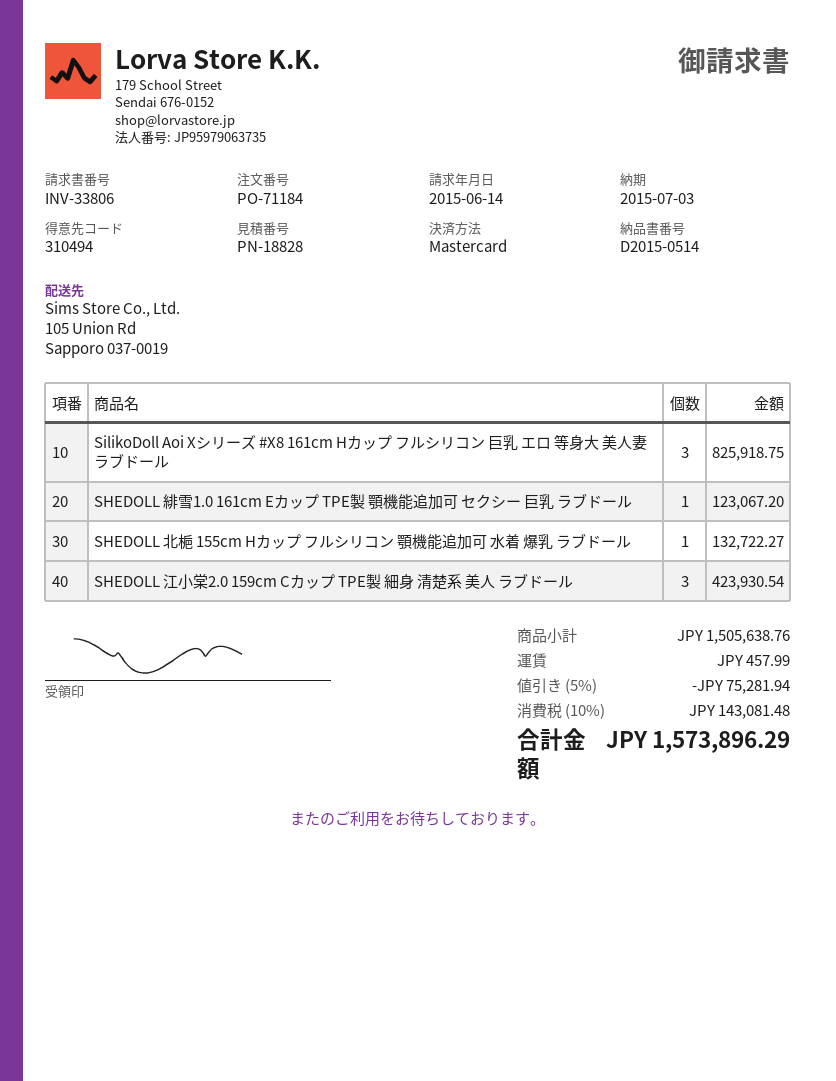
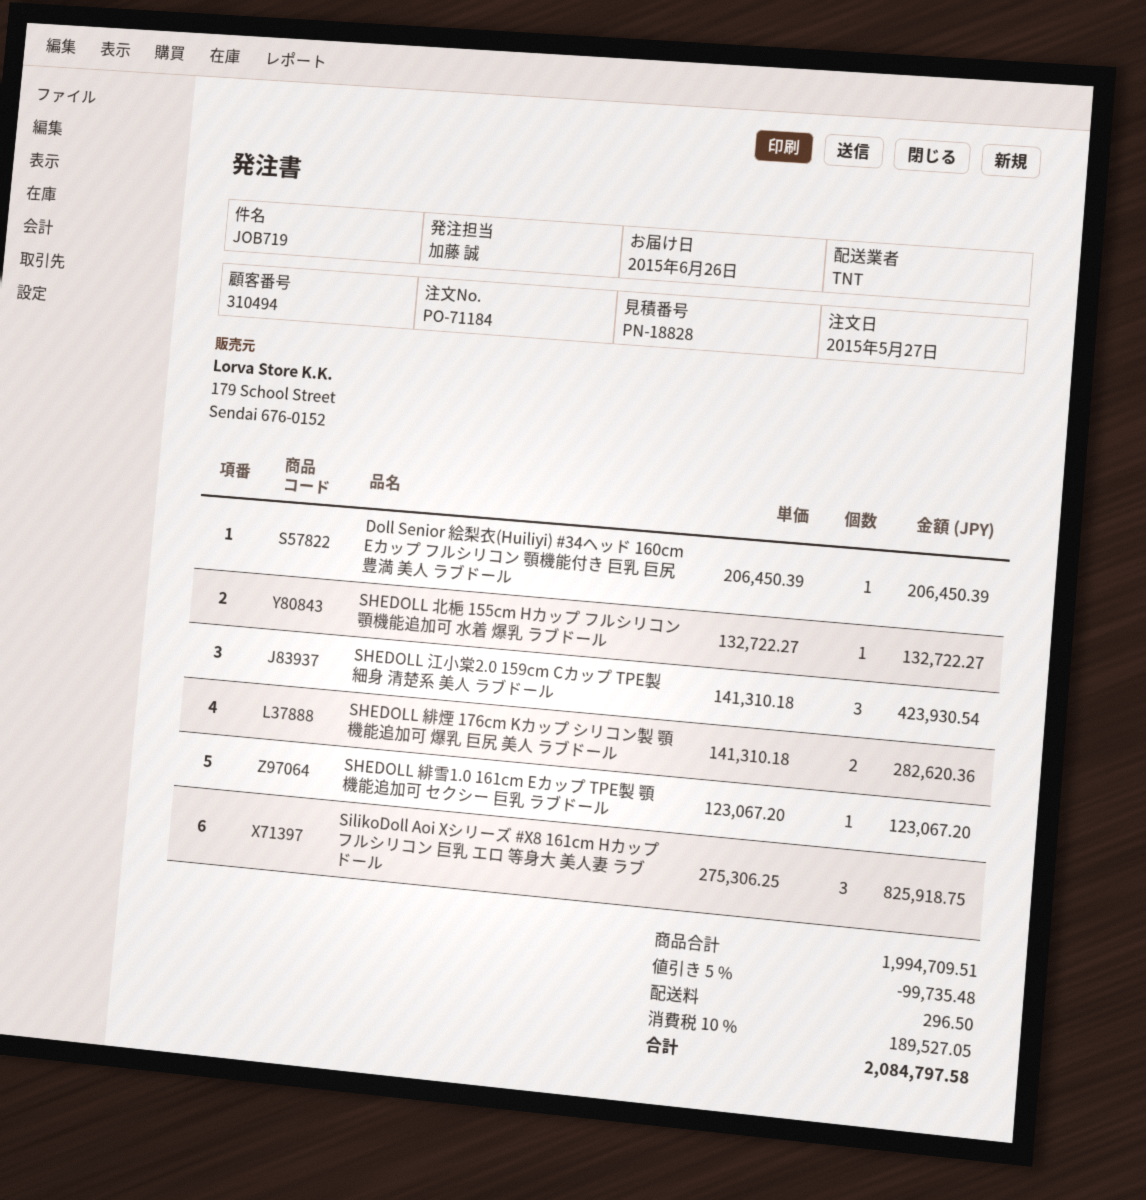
delivery date: 2015-07-03 -> 2015-06-26
Doll Senior 絵梨衣(Huiliyi) #34ヘッド 160cm Eカップ フルシリコン 顎機能付き 巨乳 巨尻 豊満 美人 ラブドール: none -> 1 for 206450.39
SHEDOLL 緋煙 176cm Kカップ シリコン製 顎機能追加可 爆乳 巨尻 美人 ラブドール: none -> 2 for 282620.36
subtotal: 1505638.76 -> 1994709.51
discount: 5% = 75281.94 -> 5% = 99735.48
shipping: 457.99 -> 296.50
tax: 10% = 143081.48 -> 10% = 189527.05
total: 1573896.29 -> 2084797.58

